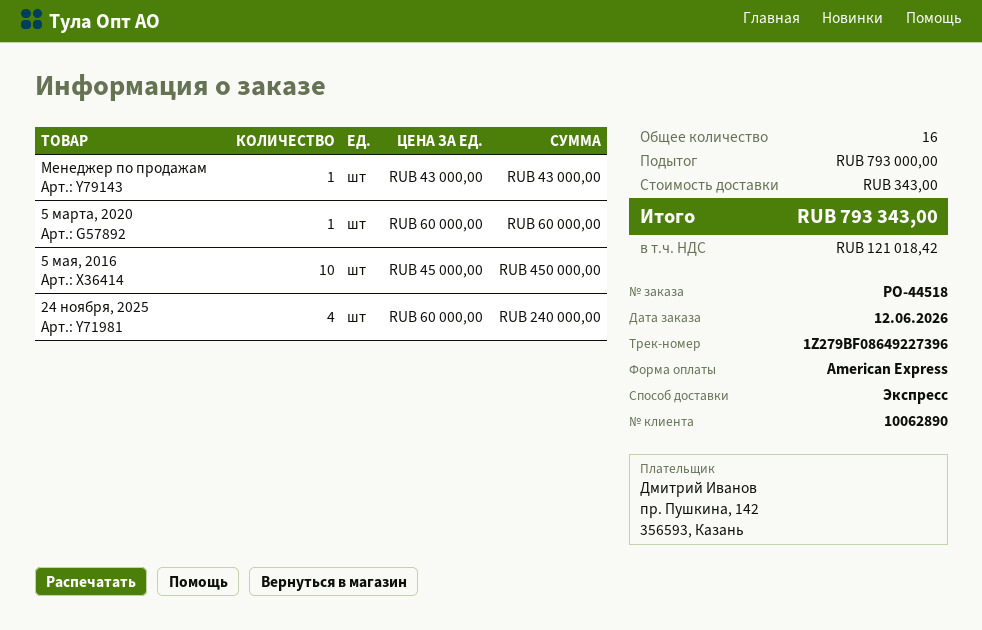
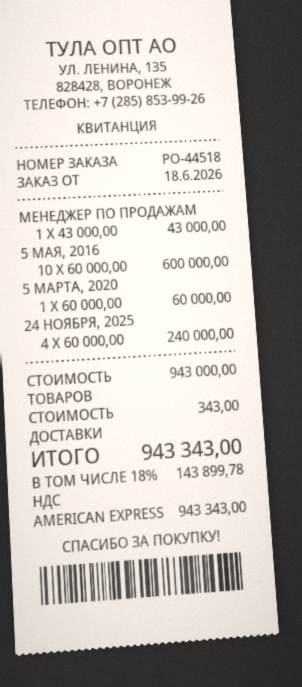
order date: 2026-06-12 -> 2026-06-18
5 мая, 2016: 10 x 45000.00 = 450000.00 -> 10 x 60000.00 = 600000.00
subtotal: 793000.00 -> 943000.00
tax: 121018.42 -> 143899.78
total: 793343.00 -> 943343.00

